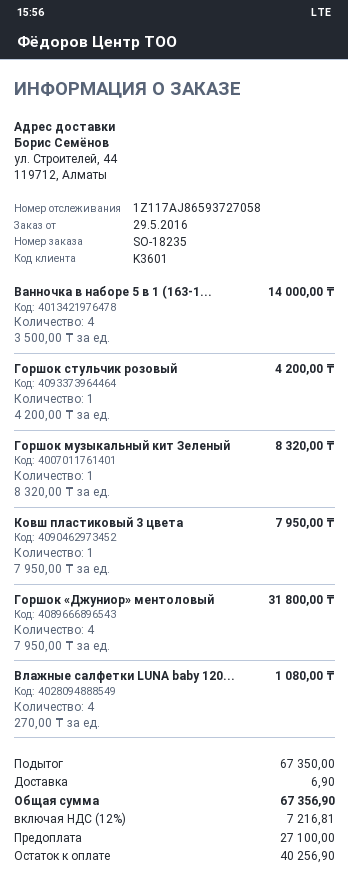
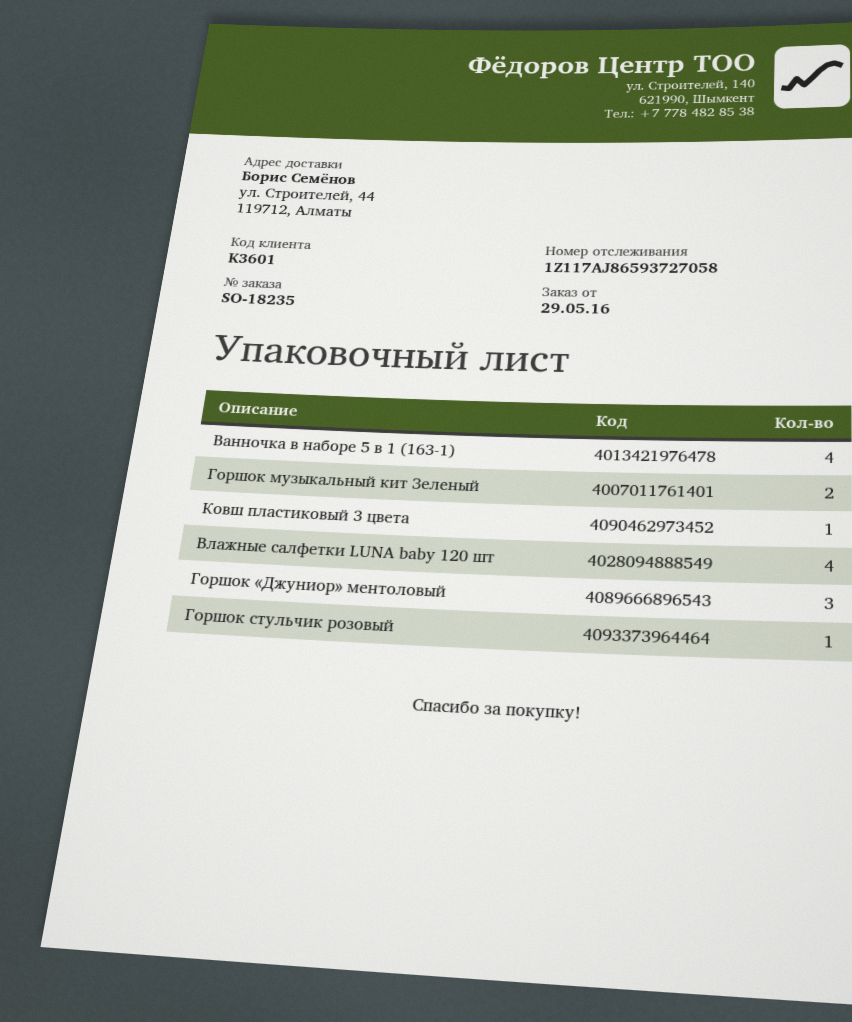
Горшок музыкальный кит Зеленый: 1 -> 2
Горшок «Джуниор» ментоловый: 4 -> 3

